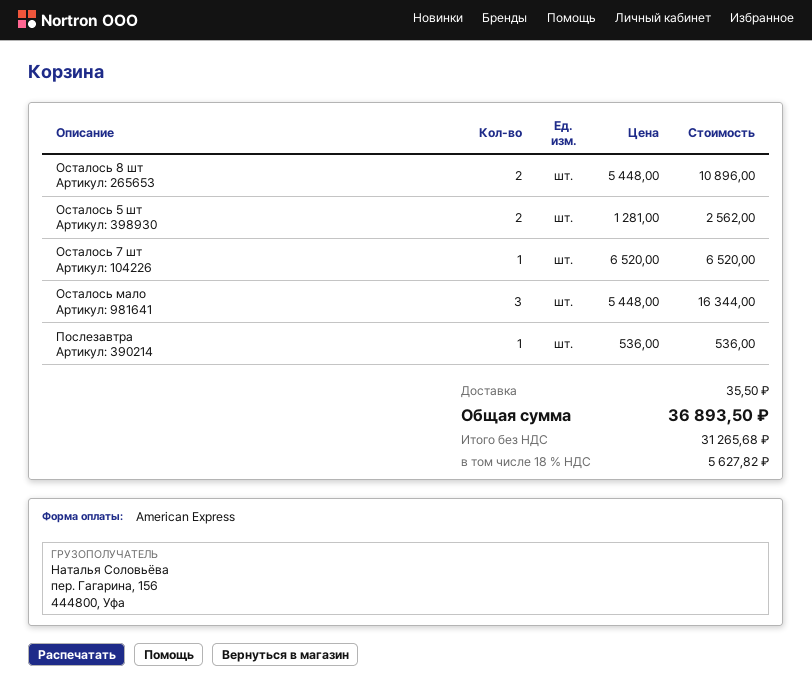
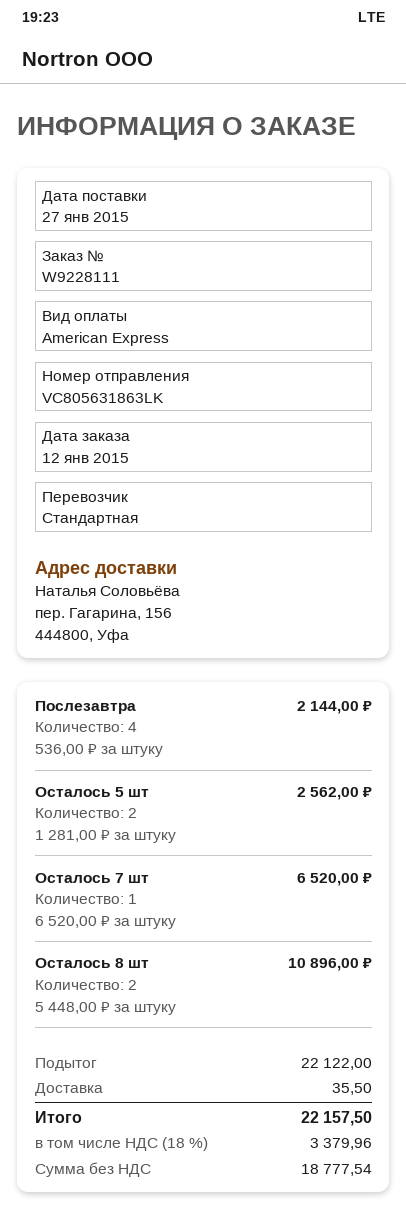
Осталось мало: 3 x 5448.00 = 16344.00 -> none
Послезавтра: 1 x 536.00 = 536.00 -> 4 x 536.00 = 2144.00
net: 31265.68 -> 18777.54
tax: 18% = 5627.82 -> 18% = 3379.96
total: 36893.50 -> 22157.50

